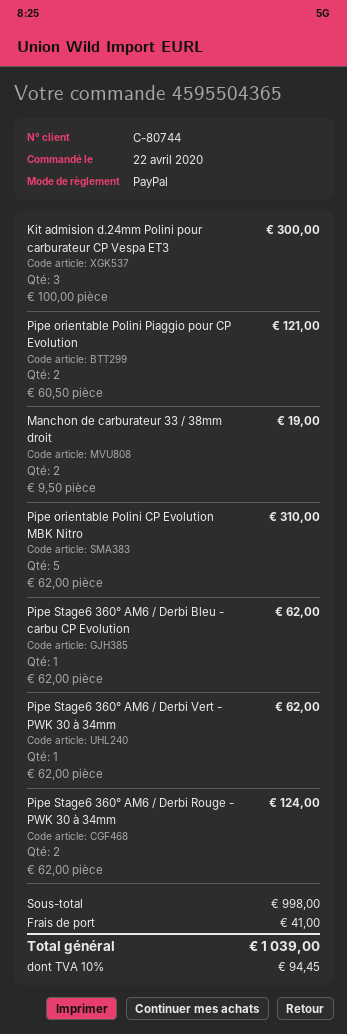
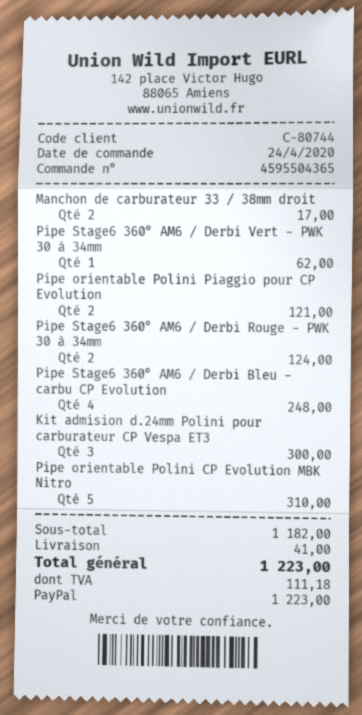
order date: 2020-04-22 -> 2020-04-24
Manchon de carburateur 33 / 38mm droit: 2 for 19.00 -> 2 for 17.00
Pipe Stage6 360° AM6 / Derbi Bleu - carbu CP Evolution: 1 for 62.00 -> 4 for 248.00
subtotal: 998.00 -> 1182.00
tax: 94.45 -> 111.18
total: 1039.00 -> 1223.00

